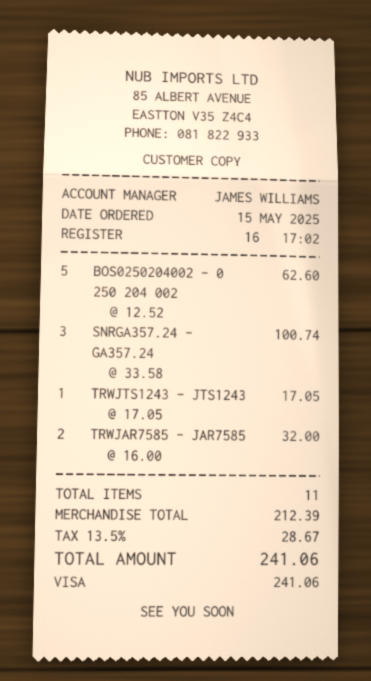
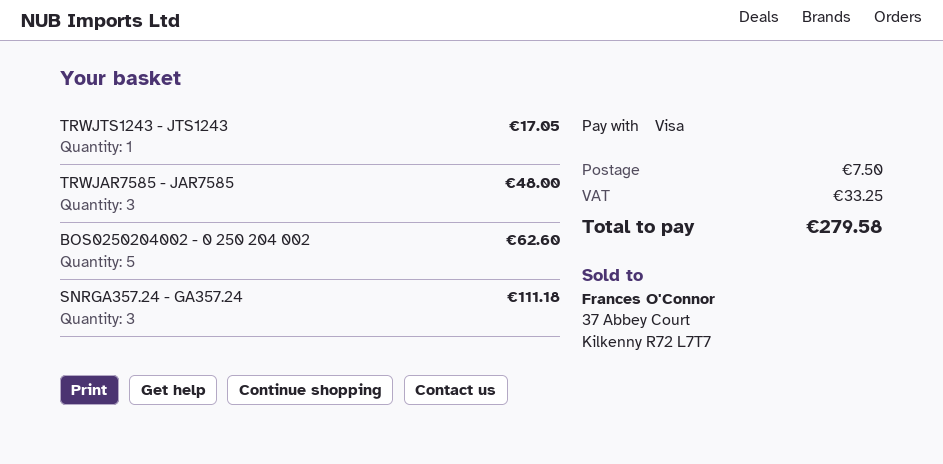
SNRGA357.24 - GA357.24: 3 for 100.74 -> 3 for 111.18
TRWJAR7585 - JAR7585: 2 for 32.00 -> 3 for 48.00
shipping: none -> 7.50
tax: 28.67 -> 33.25
total: 241.06 -> 279.58

